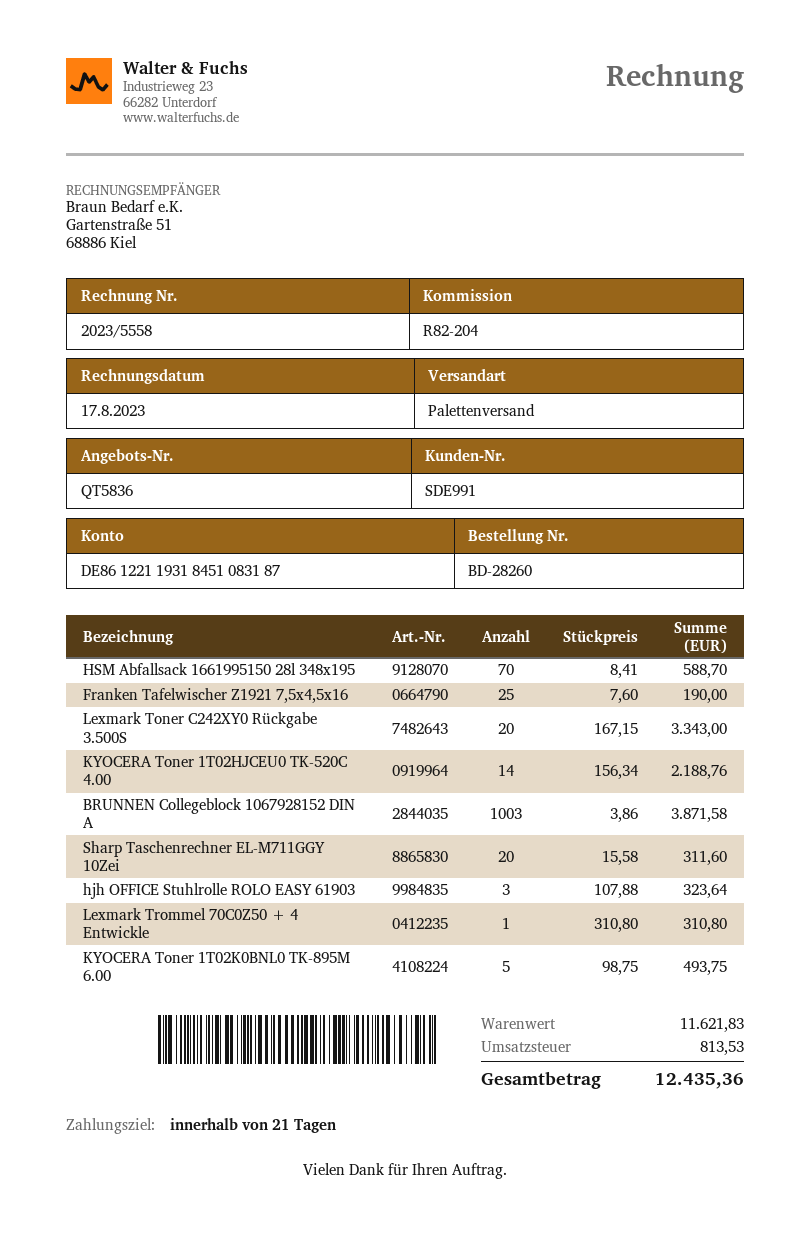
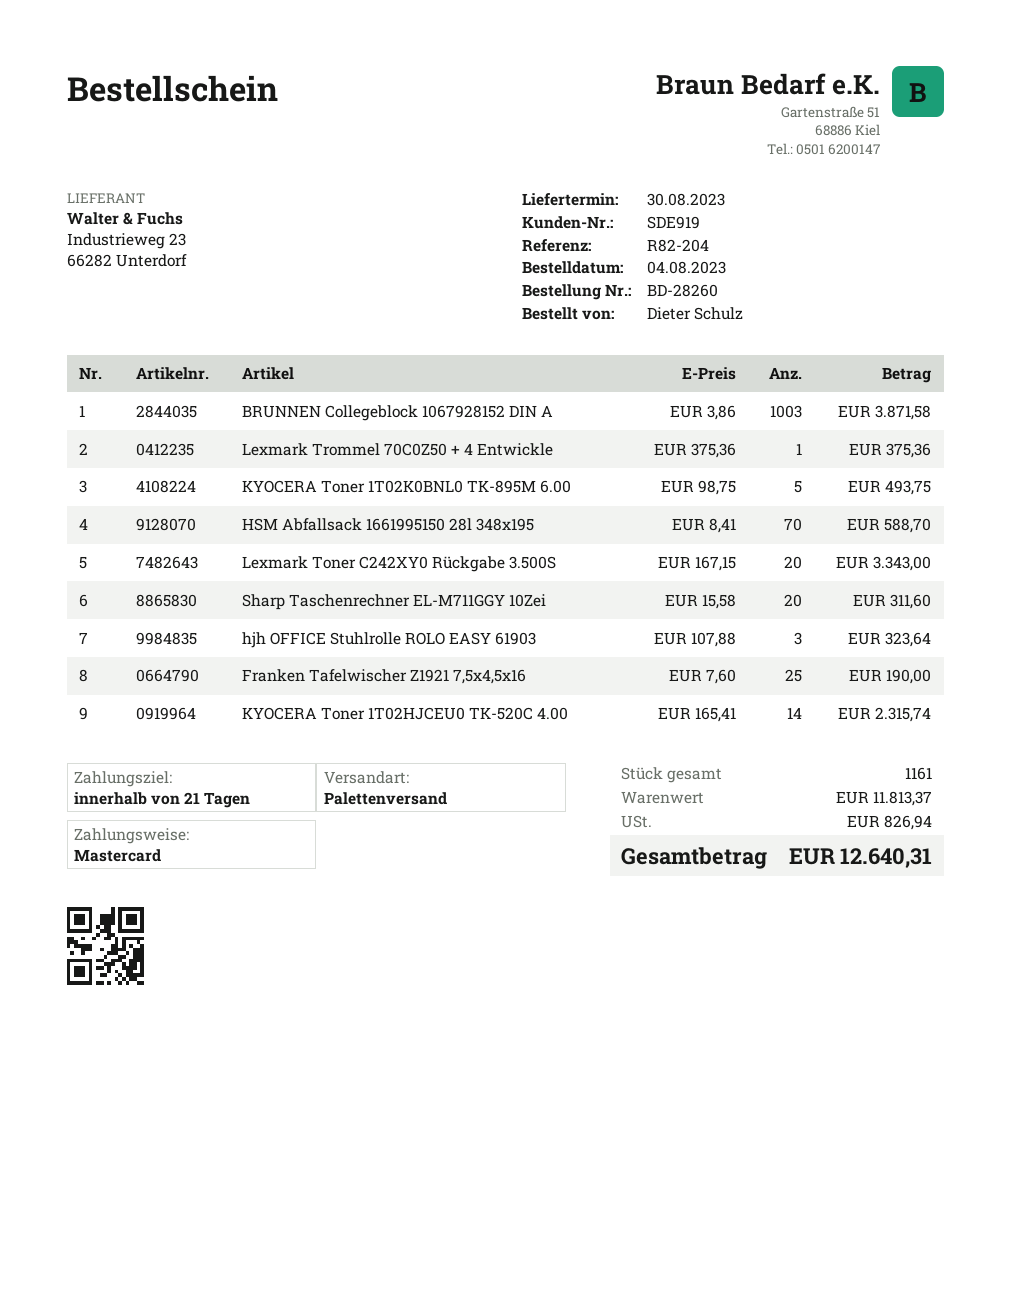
customer number: SDE991 -> SDE919
KYOCERA Toner 1T02HJCEU0 TK-520C 4.00: 14 x 156.34 = 2188.76 -> 14 x 165.41 = 2315.74
Lexmark Trommel 70C0Z50 + 4 Entwickle: 1 x 310.80 = 310.80 -> 1 x 375.36 = 375.36
subtotal: 11621.83 -> 11813.37
tax: 813.53 -> 826.94
total: 12435.36 -> 12640.31

